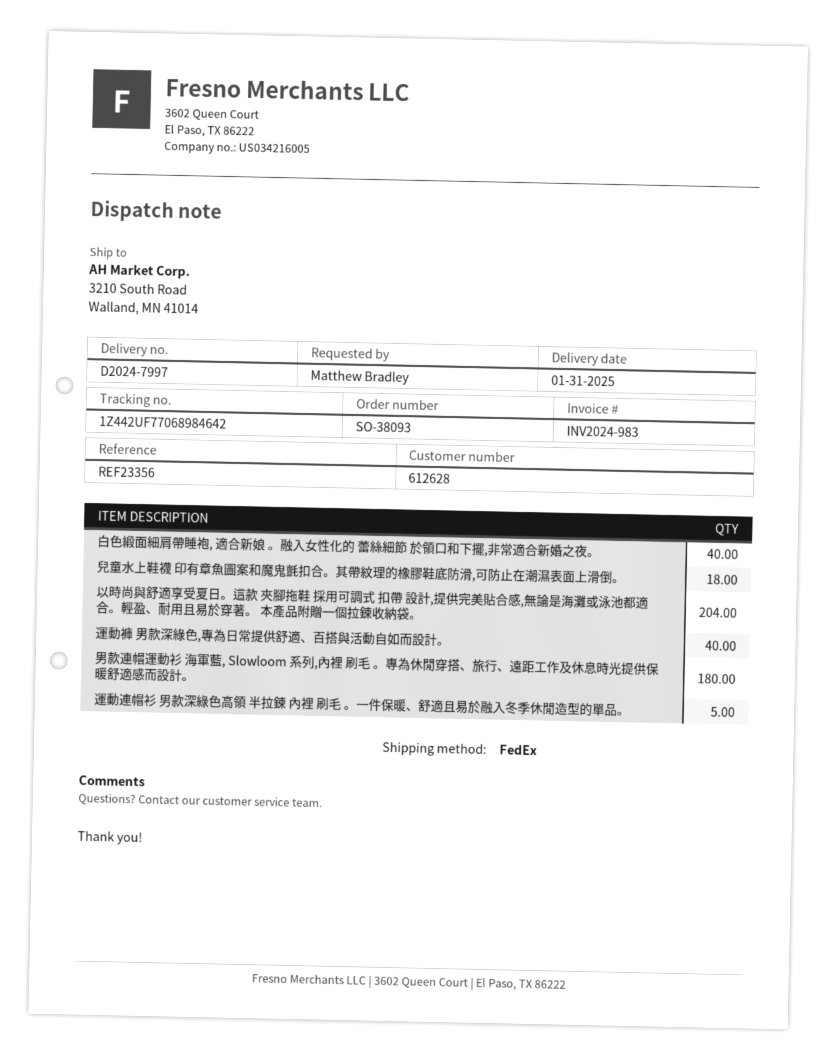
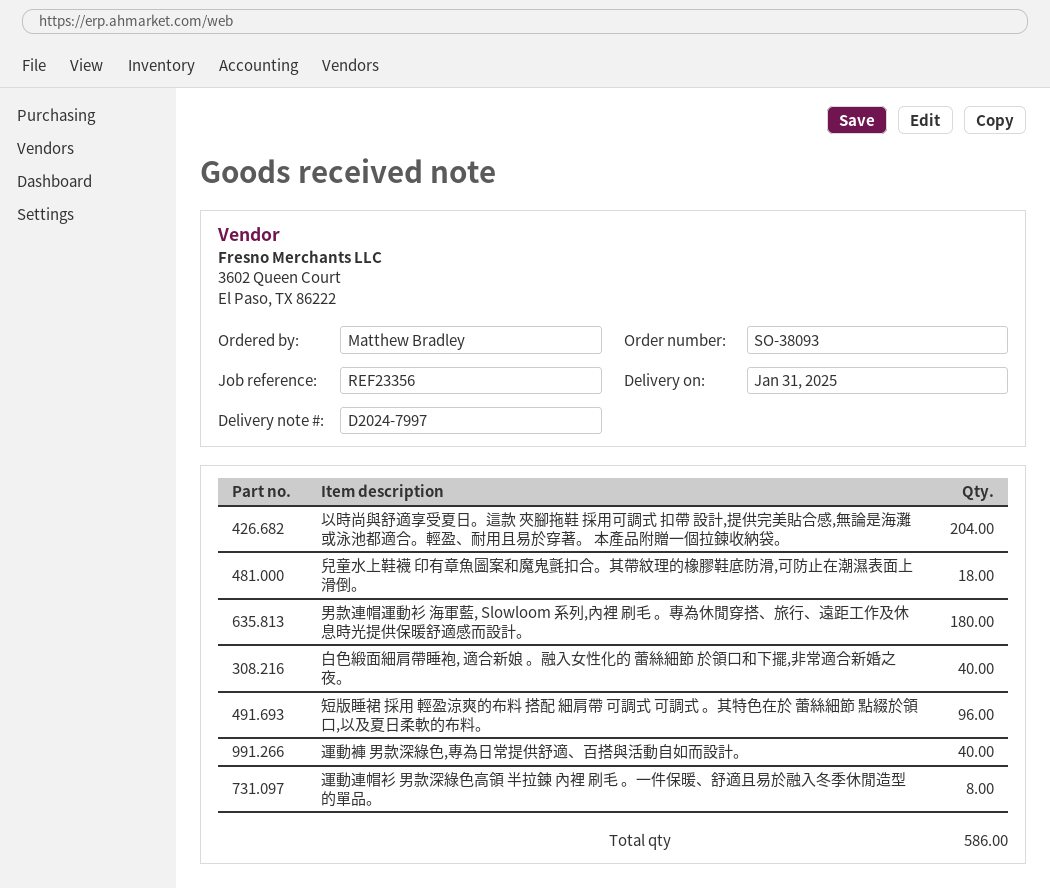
運動連帽衫 男款深綠色高領 半拉鍊 內裡 刷毛 。一件保暖、舒適且易於融入冬季休閒造型的單品。: 5 -> 8
短版睡裙 採用 輕盈涼爽的布料 搭配 細肩帶 可調式 可調式 。其特色在於 蕾絲細節 點綴於領口,以及夏日柔軟的布料。: none -> 96

